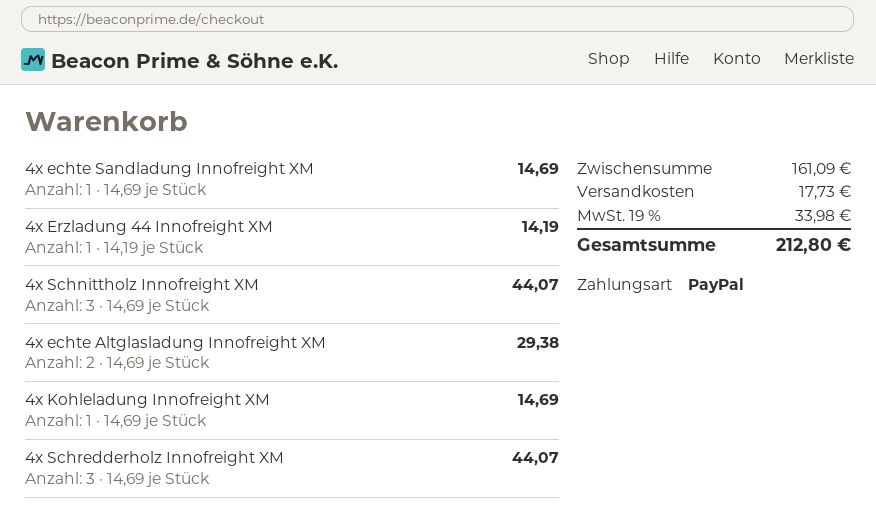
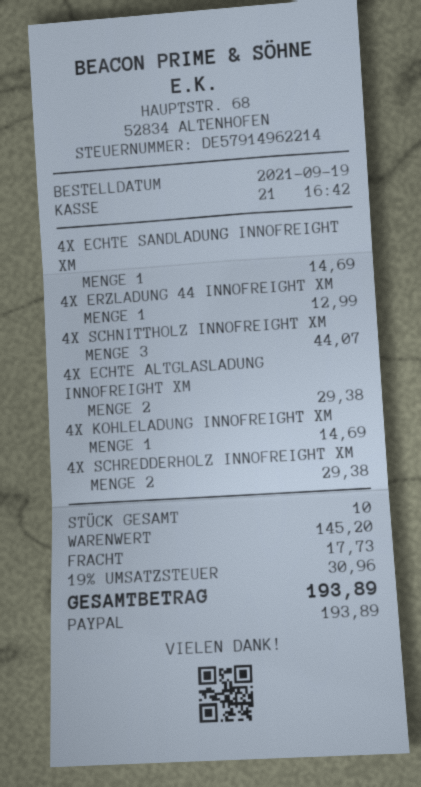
4x Erzladung 44 Innofreight XM: 1 for 14.19 -> 1 for 12.99
4x Schredderholz Innofreight XM: 3 for 44.07 -> 2 for 29.38
subtotal: 161.09 -> 145.20
tax: 19% = 33.98 -> 19% = 30.96
total: 212.80 -> 193.89

